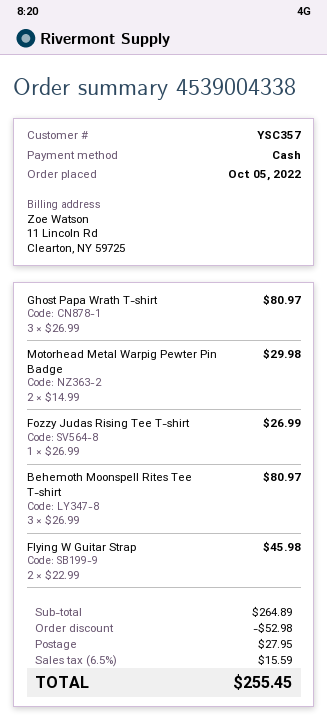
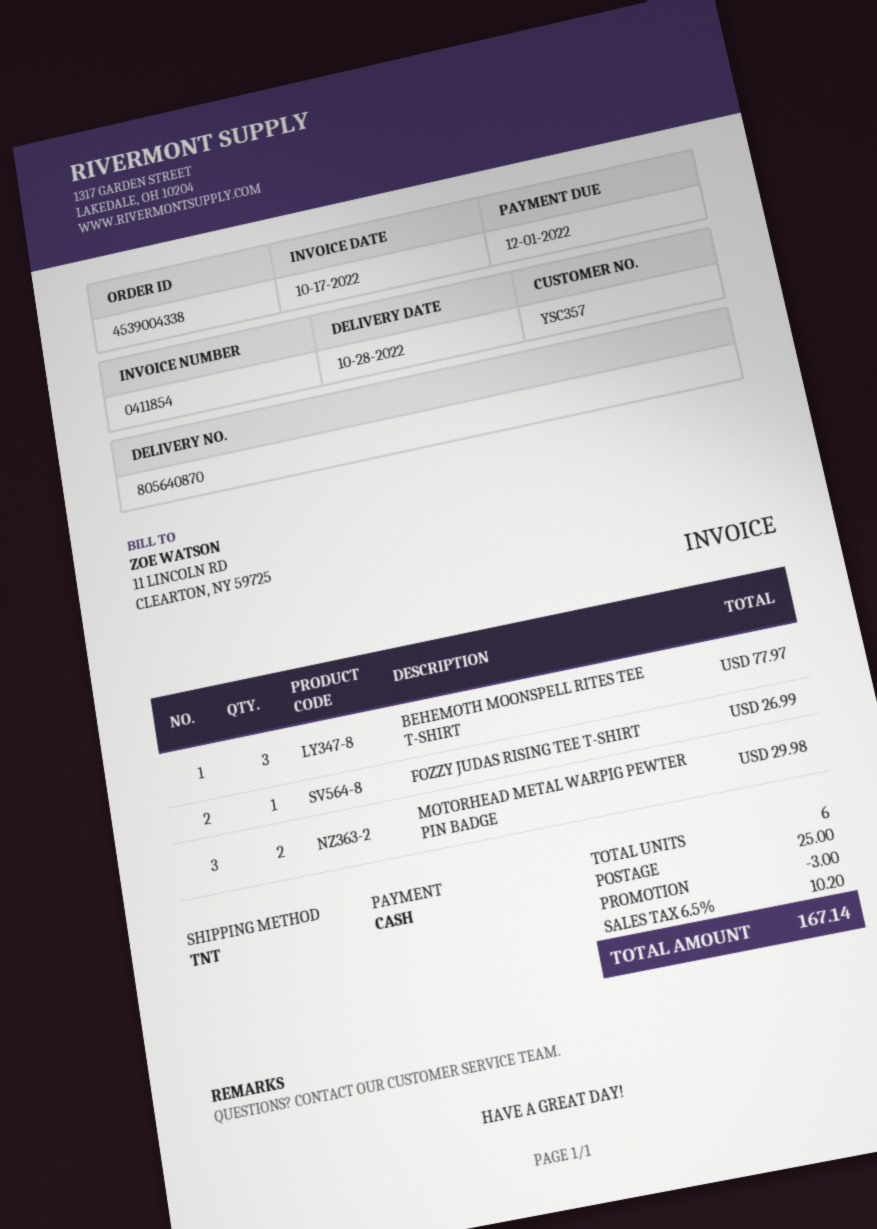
Ghost Papa Wrath T-shirt: 3 for 80.97 -> none
Behemoth Moonspell Rites Tee T-shirt: 3 for 80.97 -> 3 for 77.97
Flying W Guitar Strap: 2 for 45.98 -> none
discount: 52.98 -> 3.00
shipping: 27.95 -> 25.00
tax: 6.5% = 15.59 -> 6.5% = 10.20
total: 255.45 -> 167.14

